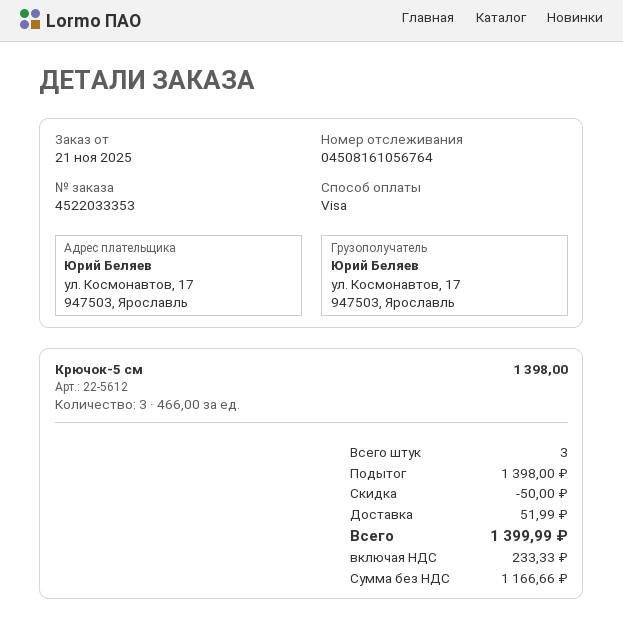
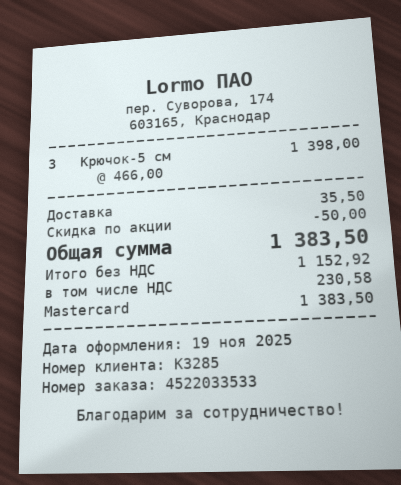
order number: 4522033353 -> 4522033533
order date: 2025-11-21 -> 2025-11-19
payment method: Visa -> Mastercard
shipping: 51.99 -> 35.50
net: 1166.66 -> 1152.92
tax: 233.33 -> 230.58
total: 1399.99 -> 1383.50

